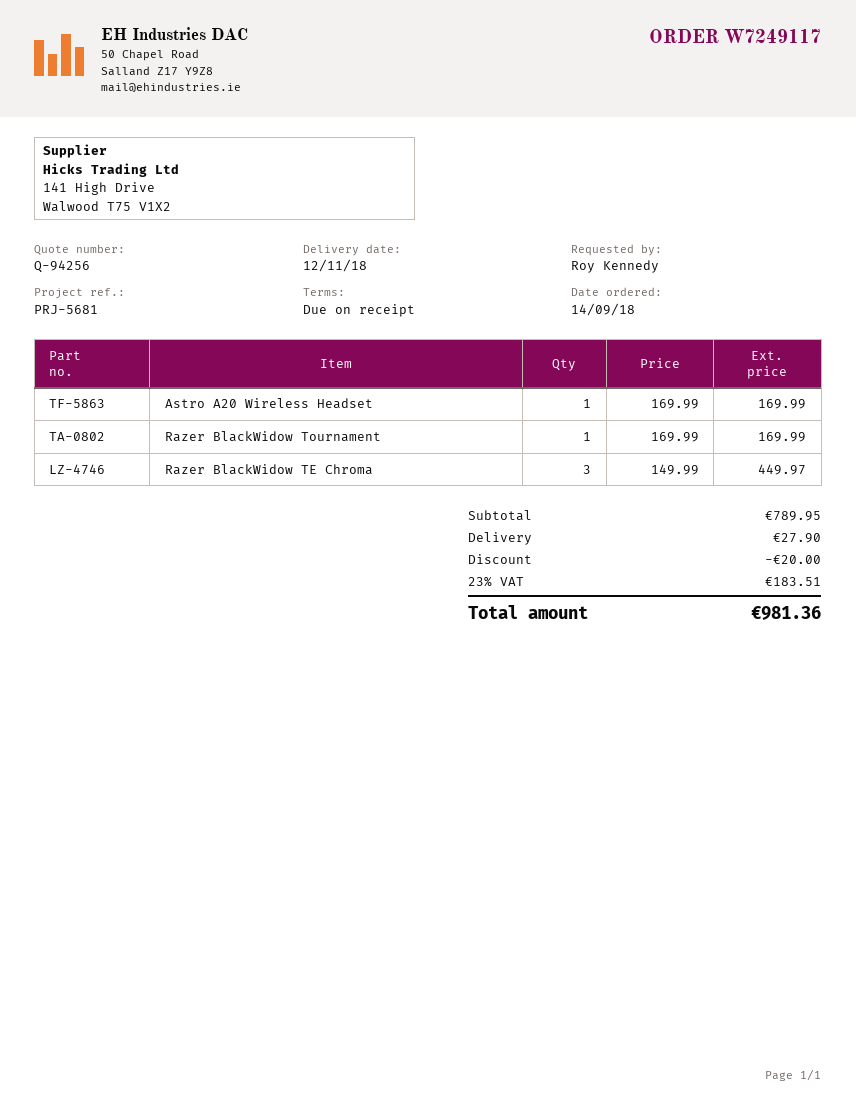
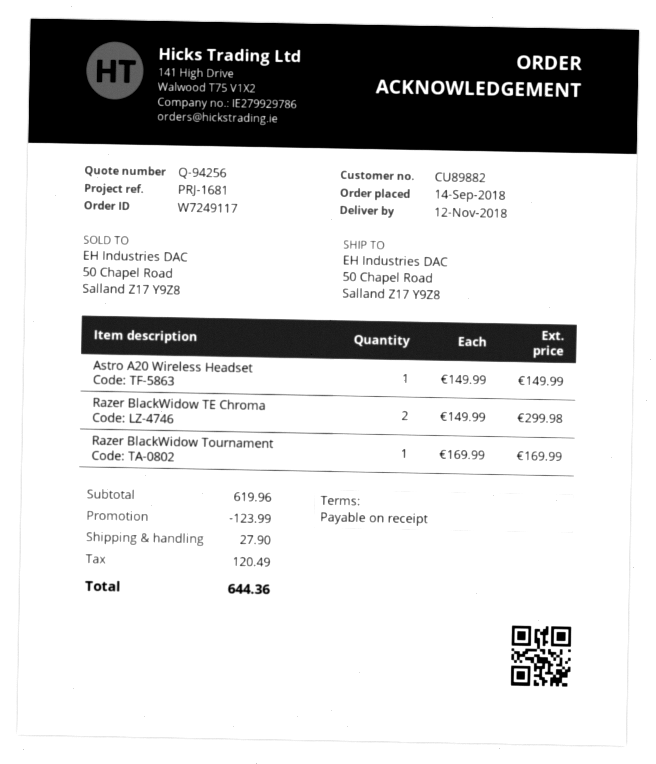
reference: PRJ-5681 -> PRJ-1681
Astro A20 Wireless Headset: 1 x 169.99 = 169.99 -> 1 x 149.99 = 149.99
Razer BlackWidow TE Chroma: 3 x 149.99 = 449.97 -> 2 x 149.99 = 299.98
subtotal: 789.95 -> 619.96
discount: 20.00 -> 123.99
tax: 183.51 -> 120.49
total: 981.36 -> 644.36

